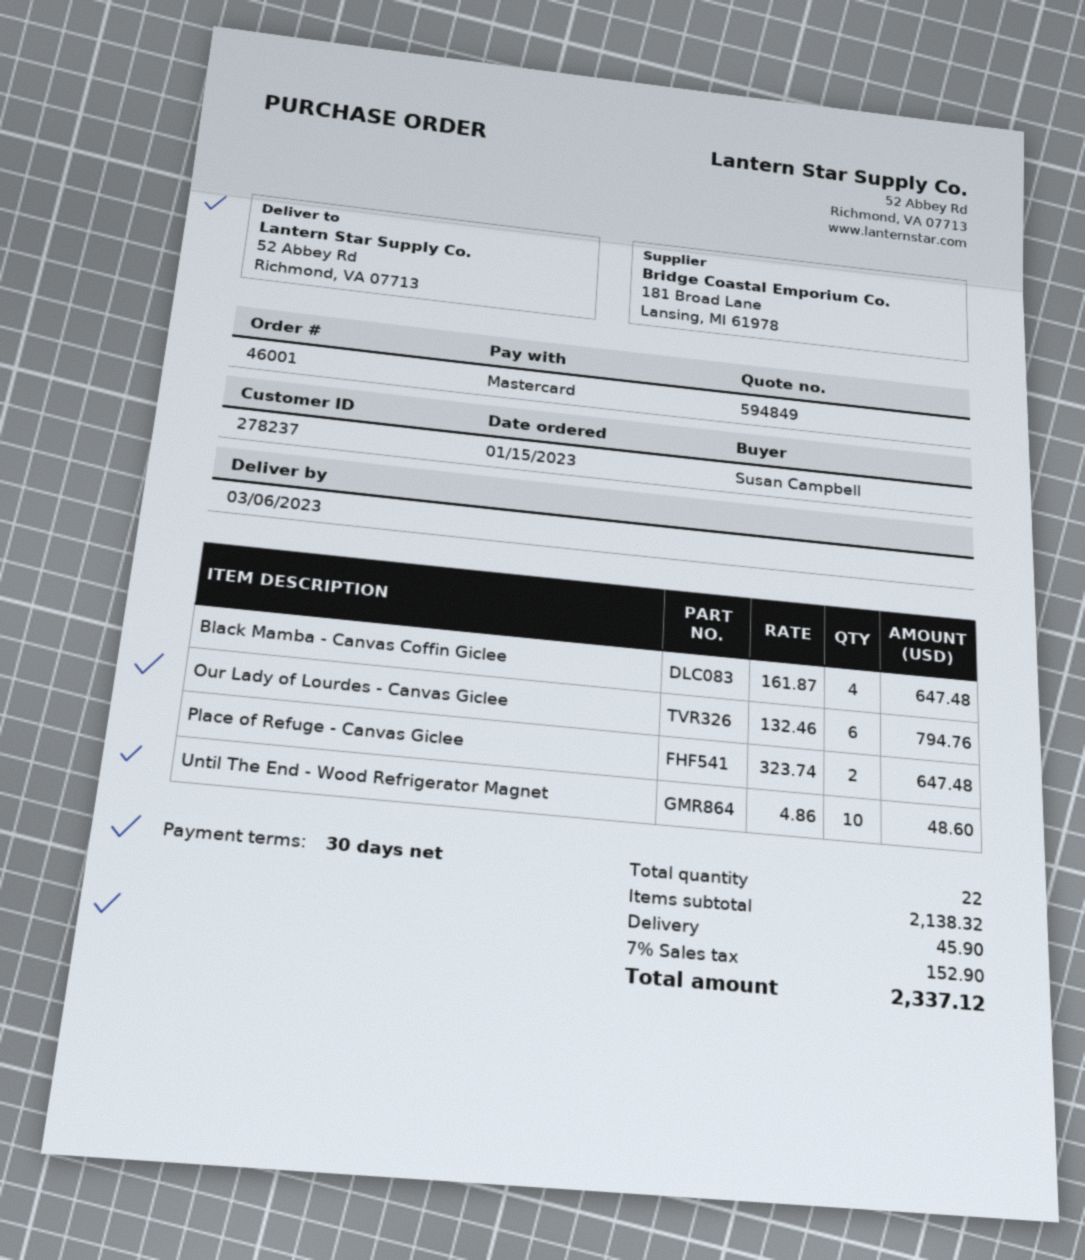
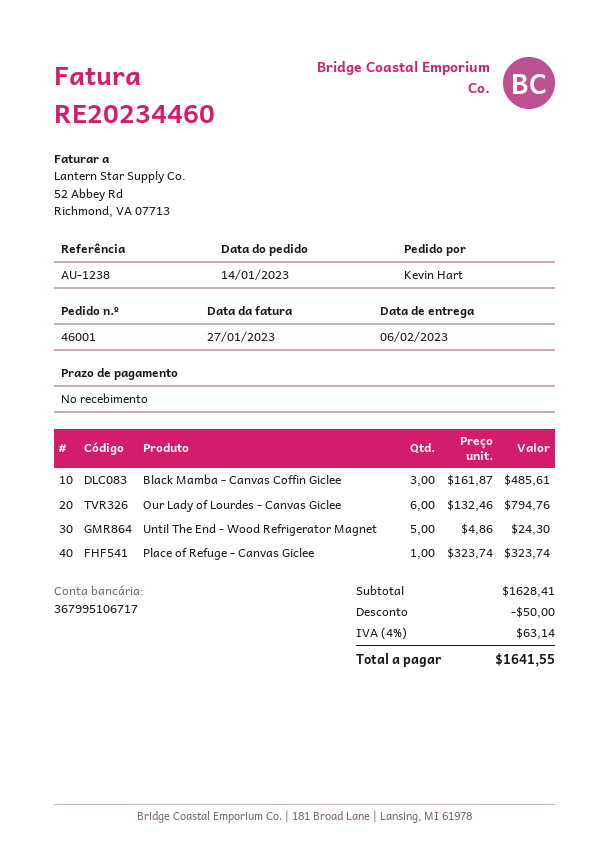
order date: 2023-01-15 -> 2023-01-14
delivery date: 2023-03-06 -> 2023-02-06
payment terms: 30 days -> on receipt
ordered by: Susan Campbell -> Kevin Hart
Black Mamba - Canvas Coffin Giclee: 4 x 161.87 = 647.48 -> 3 x 161.87 = 485.61
Place of Refuge - Canvas Giclee: 2 x 323.74 = 647.48 -> 1 x 323.74 = 323.74
Until The End - Wood Refrigerator Magnet: 10 x 4.86 = 48.60 -> 5 x 4.86 = 24.30
subtotal: 2138.32 -> 1628.41
discount: none -> 50.00
shipping: 45.90 -> none
tax: 7% = 152.90 -> 4% = 63.14
total: 2337.12 -> 1641.55

